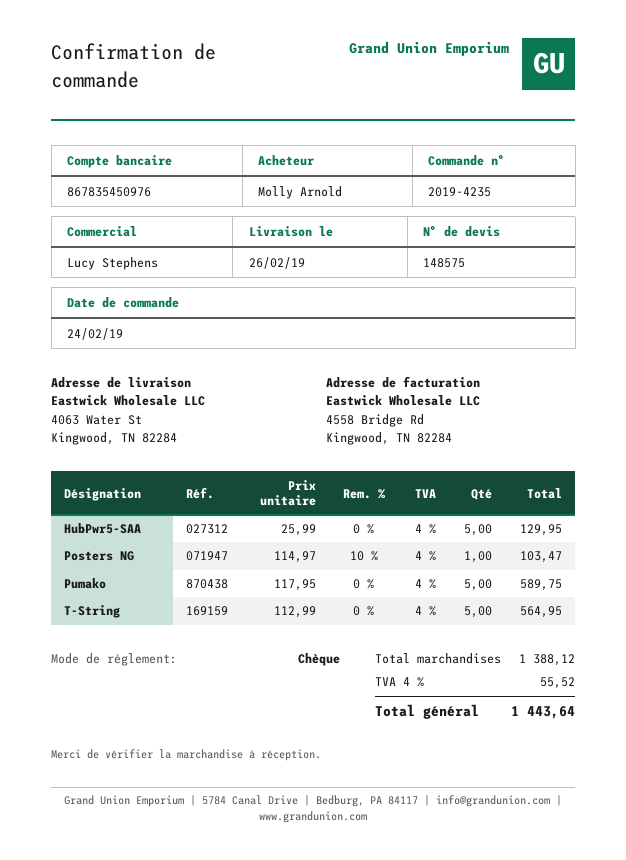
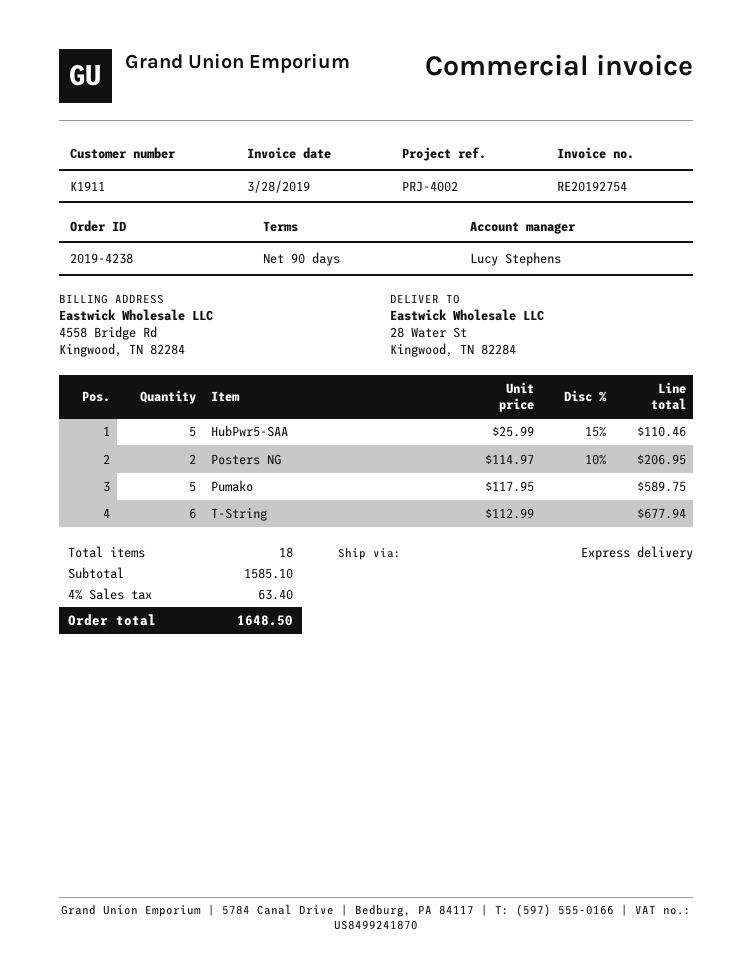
order number: 2019-4235 -> 2019-4238
ship to: 4063 Water St, Kingwood, TN 82284 -> 28 Water St, Kingwood, TN 82284
HubPwr5-SAA: 5 x 25.99 = 129.95 -> 5 x 25.99 - 15% = 110.46
Posters NG: 1 x 114.97 - 10% = 103.47 -> 2 x 114.97 - 10% = 206.95
T-String: 5 x 112.99 = 564.95 -> 6 x 112.99 = 677.94
subtotal: 1388.12 -> 1585.10
tax: 4% = 55.52 -> 4% = 63.40
total: 1443.64 -> 1648.50

